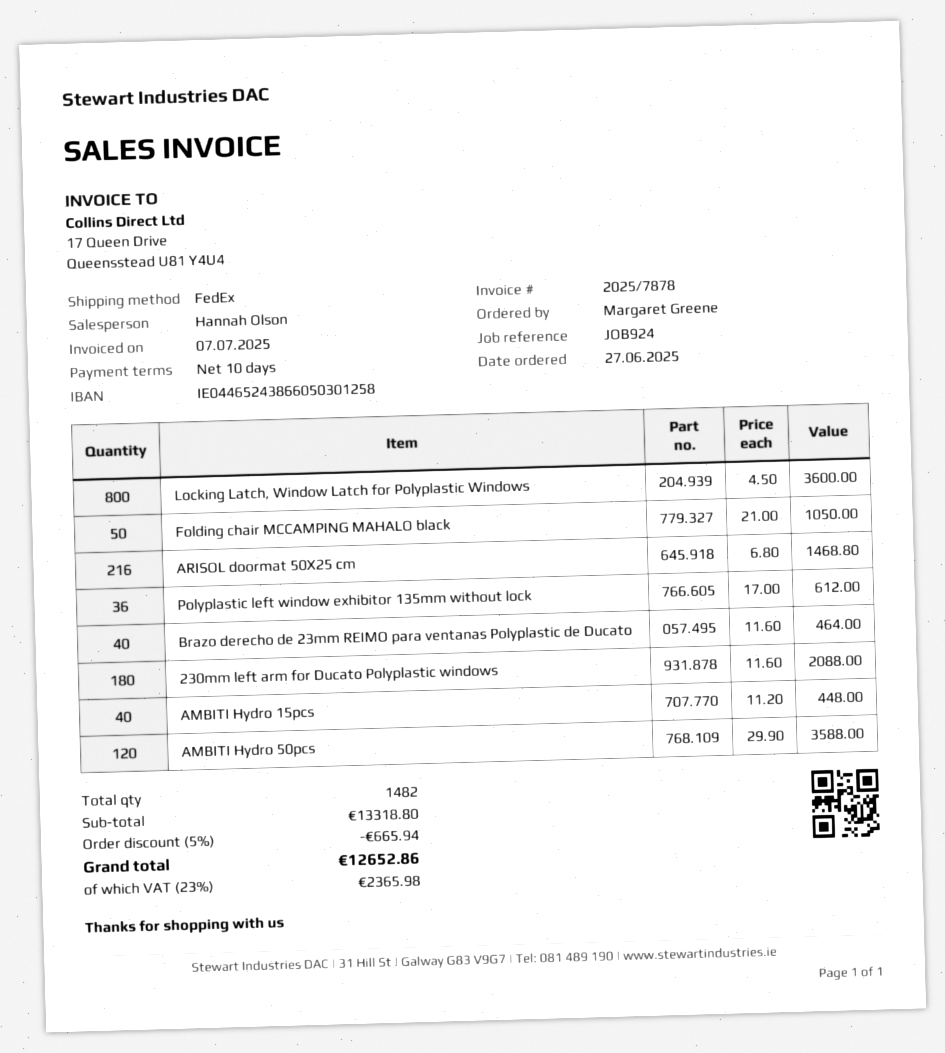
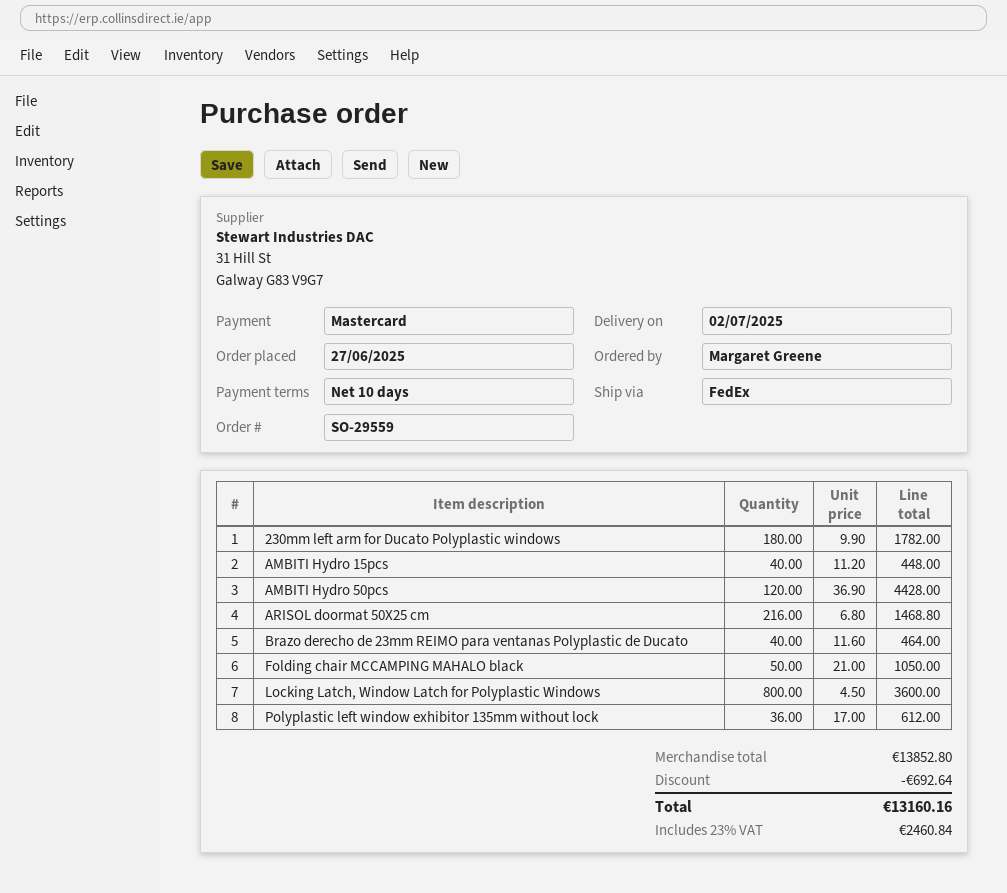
230mm left arm for Ducato Polyplastic windows: 180 x 11.60 = 2088.00 -> 180 x 9.90 = 1782.00
AMBITI Hydro 50pcs: 120 x 29.90 = 3588.00 -> 120 x 36.90 = 4428.00
subtotal: 13318.80 -> 13852.80
discount: 665.94 -> 692.64
tax: 23% = 2365.98 -> 23% = 2460.84
total: 12652.86 -> 13160.16

